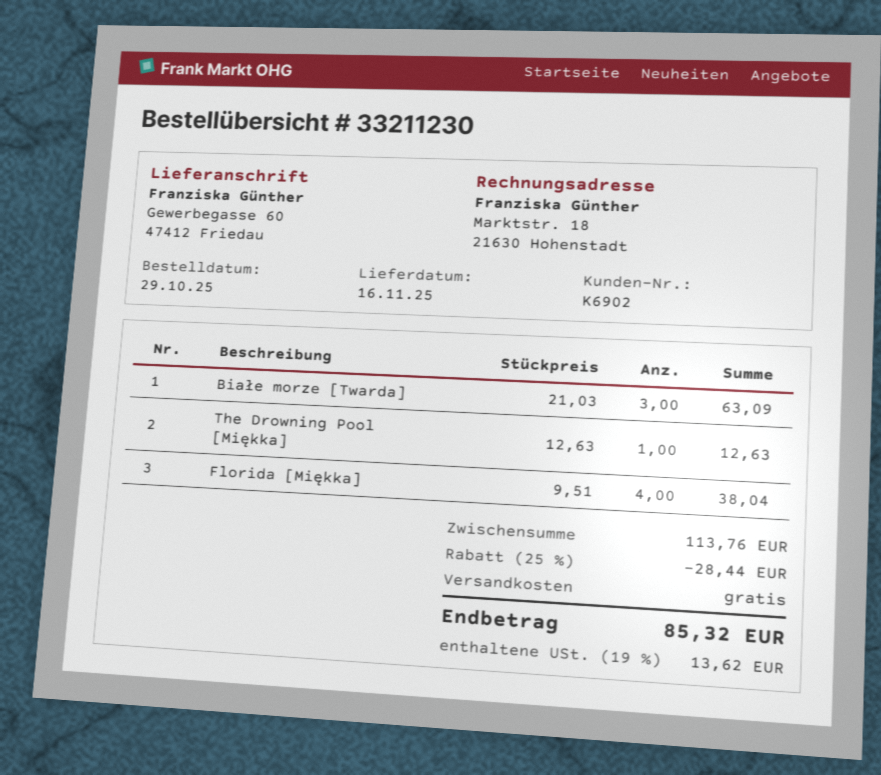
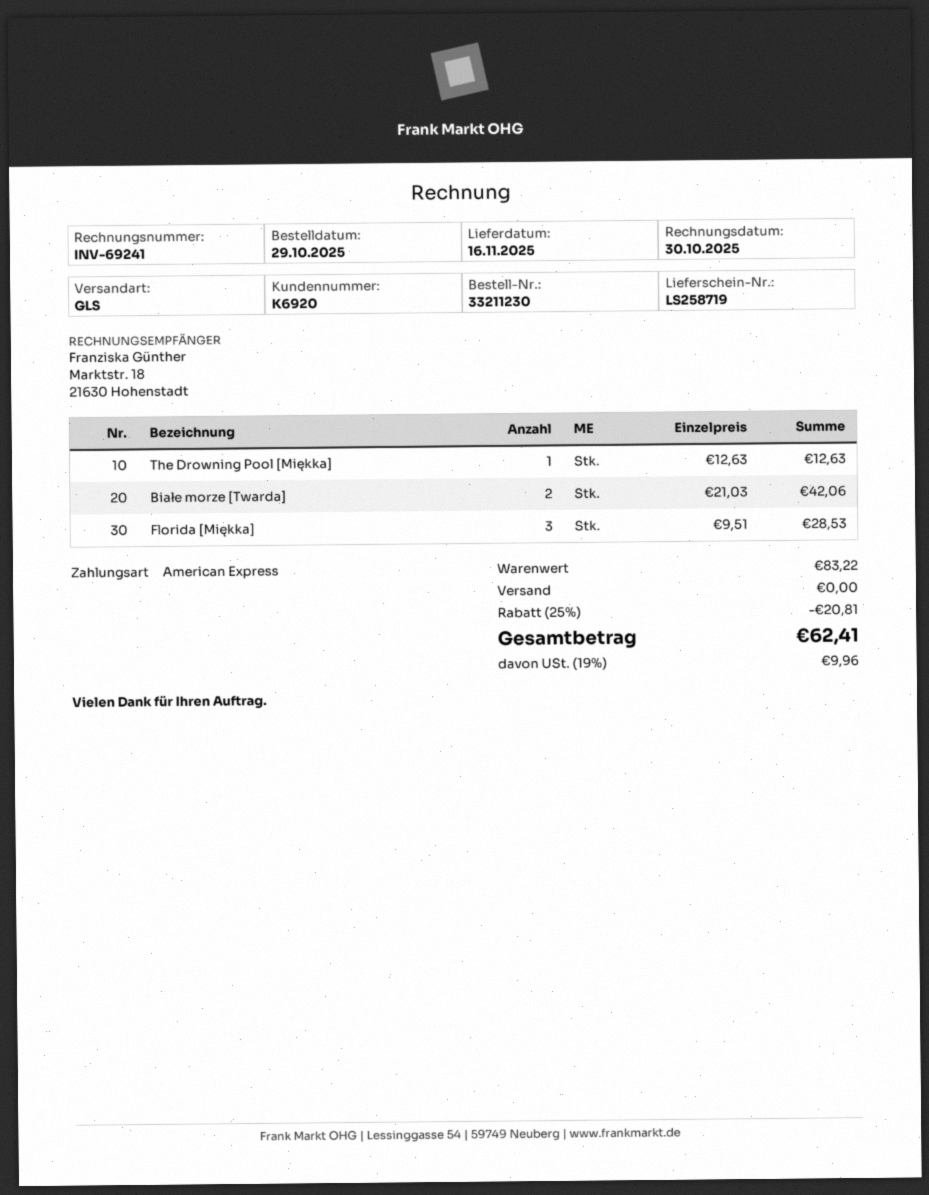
customer number: K6902 -> K6920
Białe morze [Twarda]: 3 x 21.03 = 63.09 -> 2 x 21.03 = 42.06
Florida [Miękka]: 4 x 9.51 = 38.04 -> 3 x 9.51 = 28.53
subtotal: 113.76 -> 83.22
discount: 25% = 28.44 -> 25% = 20.81
tax: 19% = 13.62 -> 19% = 9.96
total: 85.32 -> 62.41

